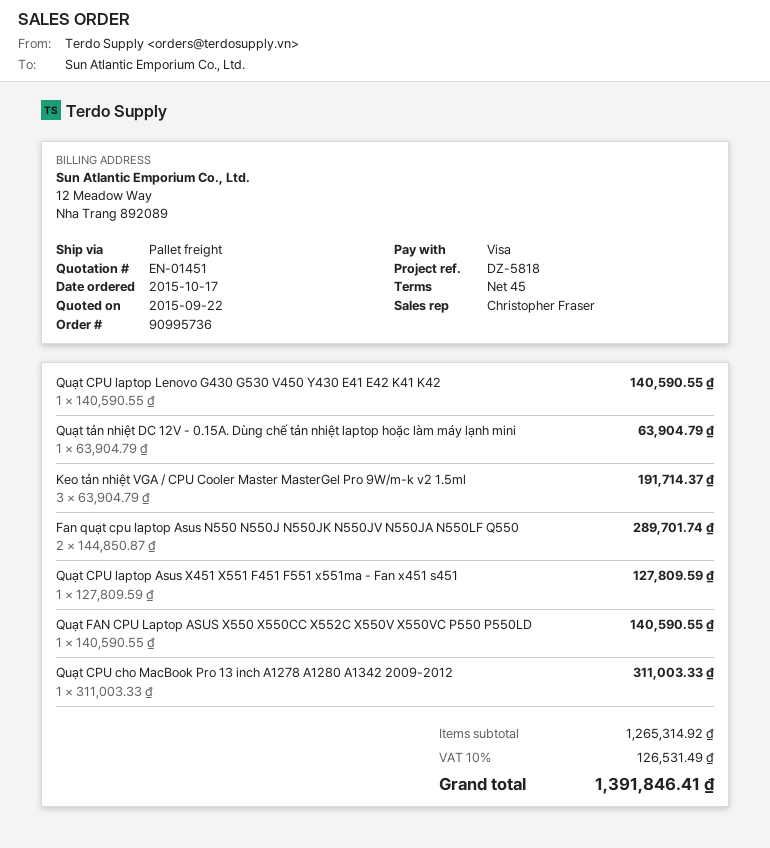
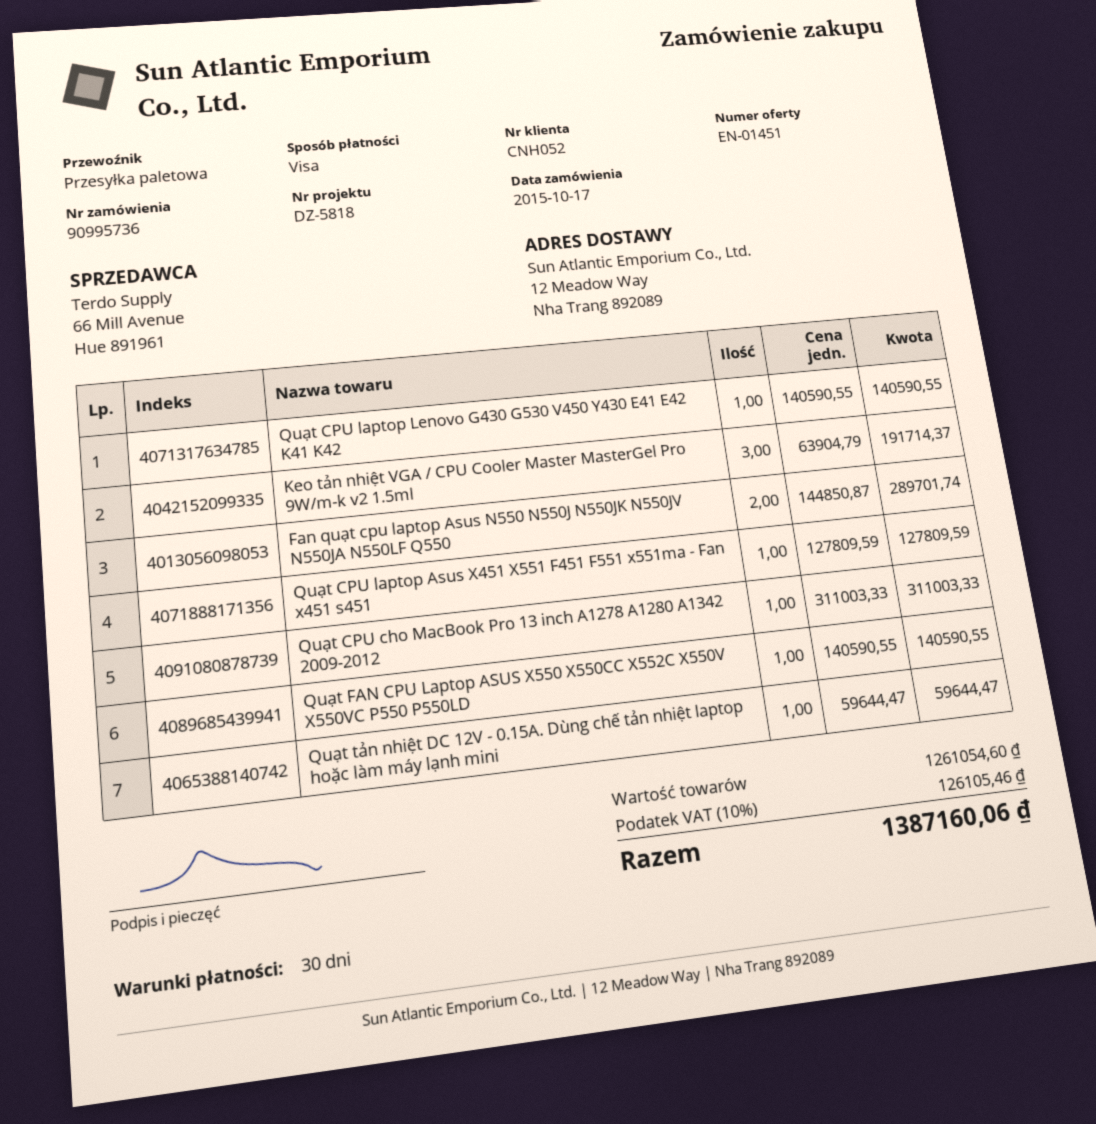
payment terms: 45 days -> 30 days
Quạt tản nhiệt DC 12V - 0.15A. Dùng chế tản nhiệt laptop hoặc làm máy lạnh mini: 1 x 63904.79 = 63904.79 -> 1 x 59644.47 = 59644.47
subtotal: 1265314.92 -> 1261054.60
tax: 10% = 126531.49 -> 10% = 126105.46
total: 1391846.41 -> 1387160.06

